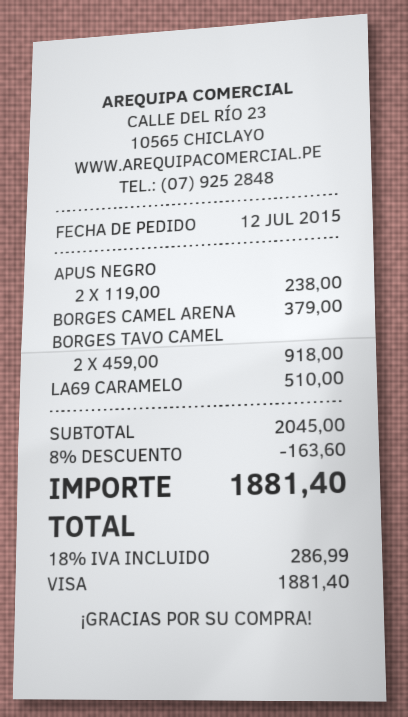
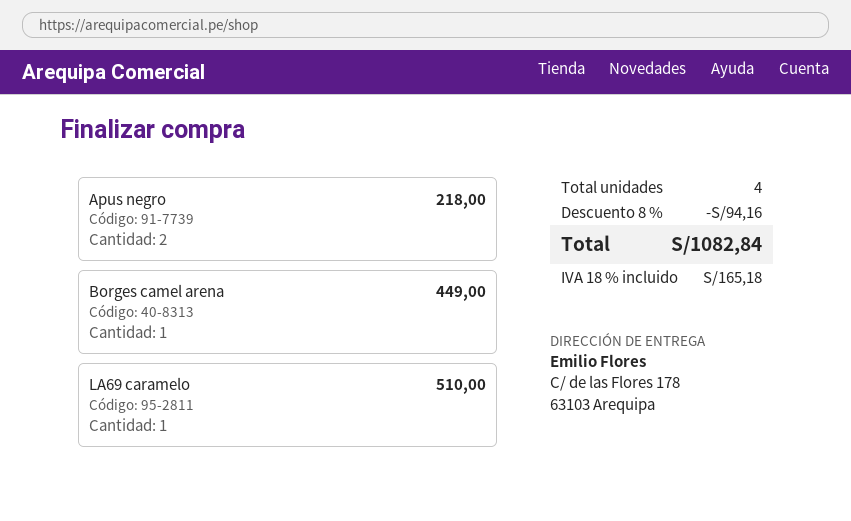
APUS NEGRO: 2 for 238.00 -> 2 for 218.00
BORGES CAMEL ARENA: 1 for 379.00 -> 1 for 449.00
BORGES TAVO CAMEL: 2 for 918.00 -> none
discount: 8% = 163.60 -> 8% = 94.16
tax: 18% = 286.99 -> 18% = 165.18
total: 1881.40 -> 1082.84

